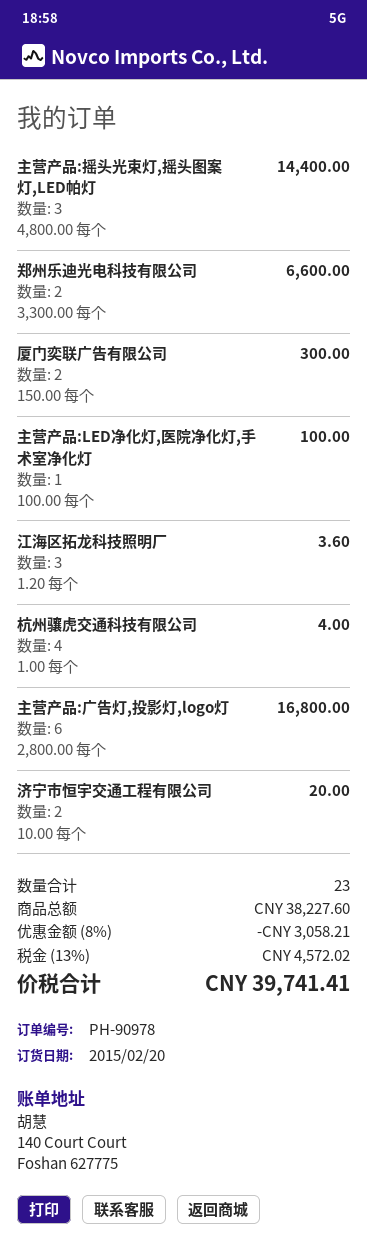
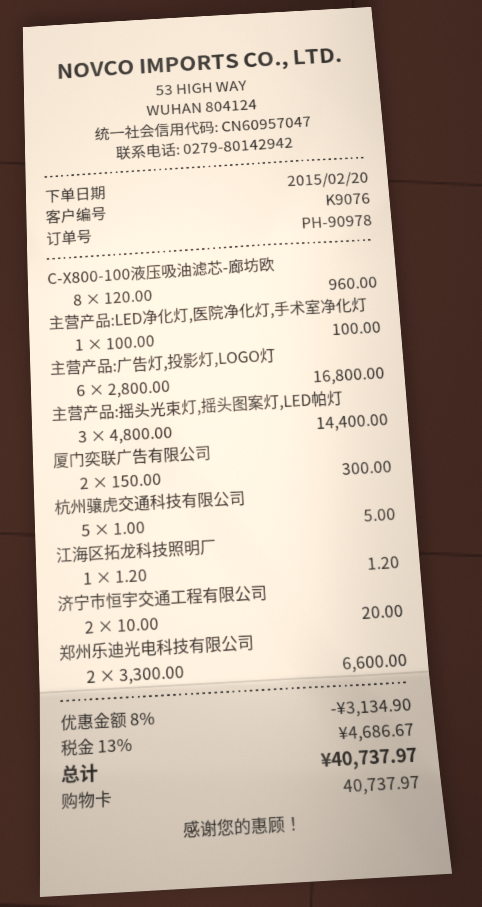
江海区拓龙科技照明厂: 3 x 1.20 = 3.60 -> 1 x 1.20 = 1.20
杭州骧虎交通科技有限公司: 4 x 1.00 = 4.00 -> 5 x 1.00 = 5.00
C-X800-100液压吸油滤芯-廊坊欧: none -> 8 x 120.00 = 960.00
discount: 8% = 3058.21 -> 8% = 3134.90
tax: 13% = 4572.02 -> 13% = 4686.67
total: 39741.41 -> 40737.97

